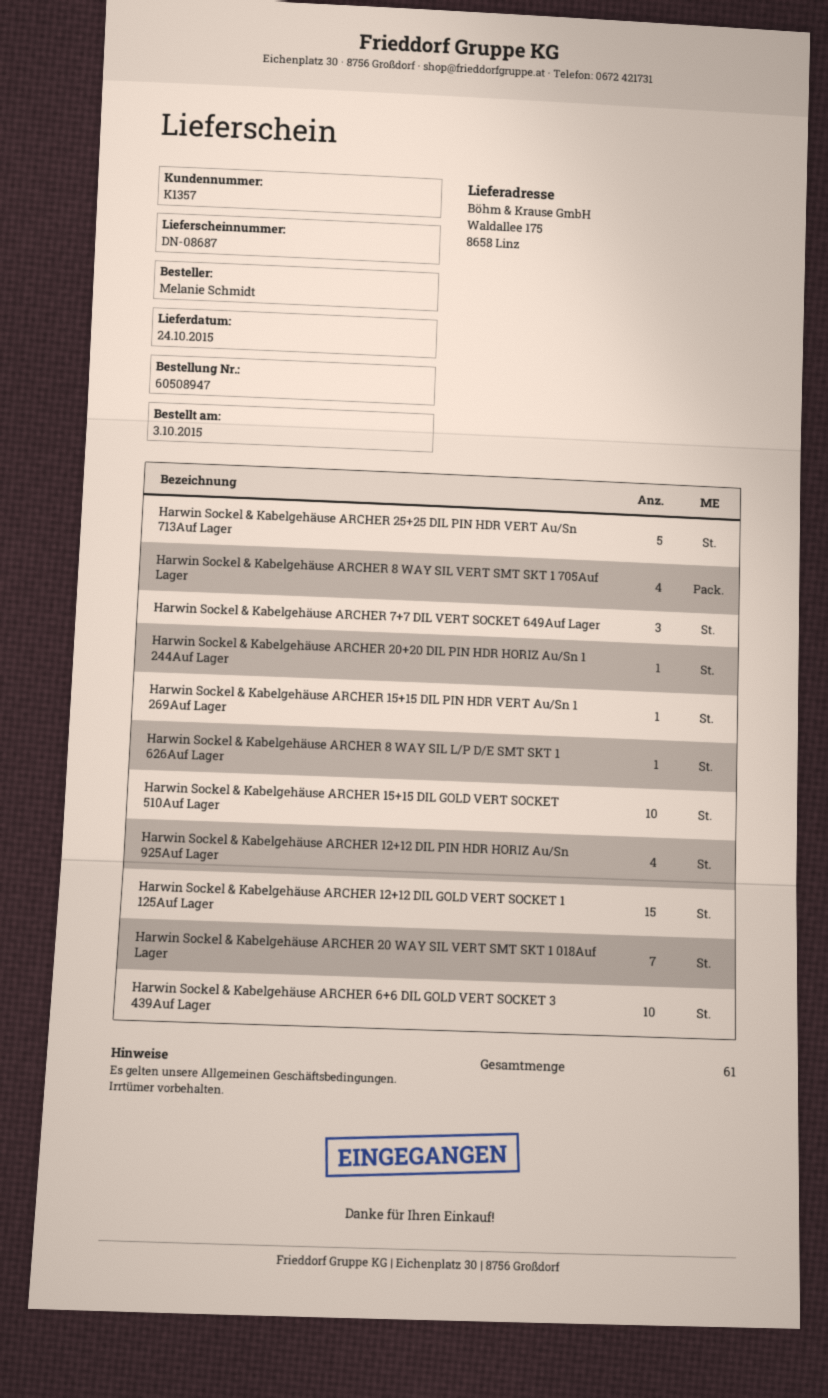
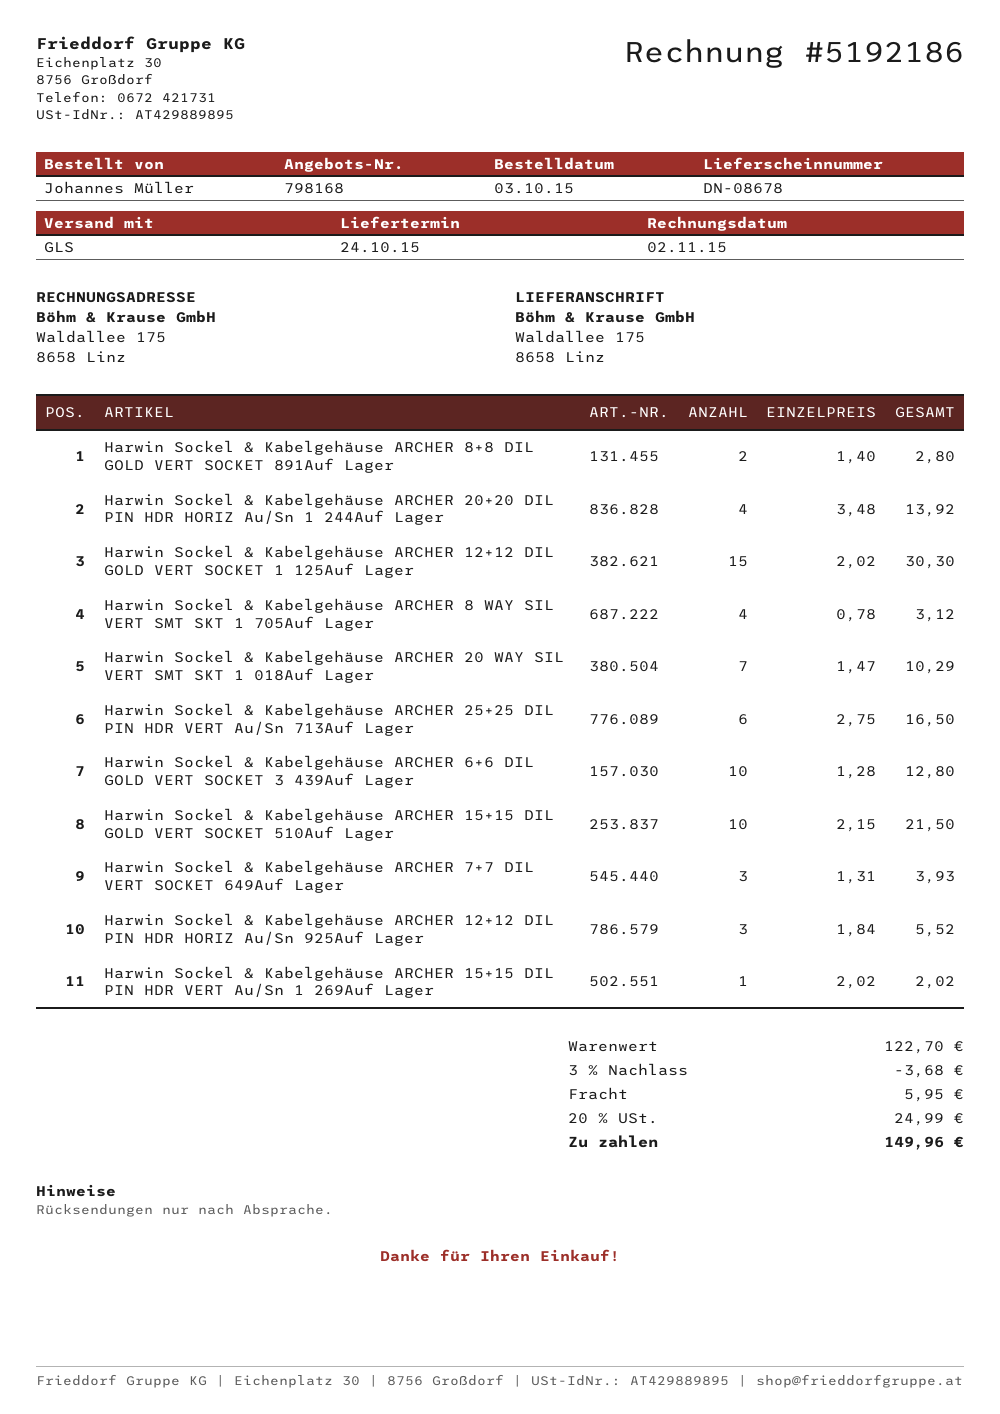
delivery note number: DN-08687 -> DN-08678
ordered by: Melanie Schmidt -> Johannes Müller
Harwin Sockel & Kabelgehäuse ARCHER 25+25 DIL PIN HDR VERT Au/Sn 713Auf Lager: 5 -> 6
Harwin Sockel & Kabelgehäuse ARCHER 20+20 DIL PIN HDR HORIZ Au/Sn 1 244Auf Lager: 1 -> 4
Harwin Sockel & Kabelgehäuse ARCHER 8 WAY SIL L/P D/E SMT SKT 1 626Auf Lager: 1 -> none
Harwin Sockel & Kabelgehäuse ARCHER 12+12 DIL PIN HDR HORIZ Au/Sn 925Auf Lager: 4 -> 3
Harwin Sockel & Kabelgehäuse ARCHER 8+8 DIL GOLD VERT SOCKET 891Auf Lager: none -> 2

